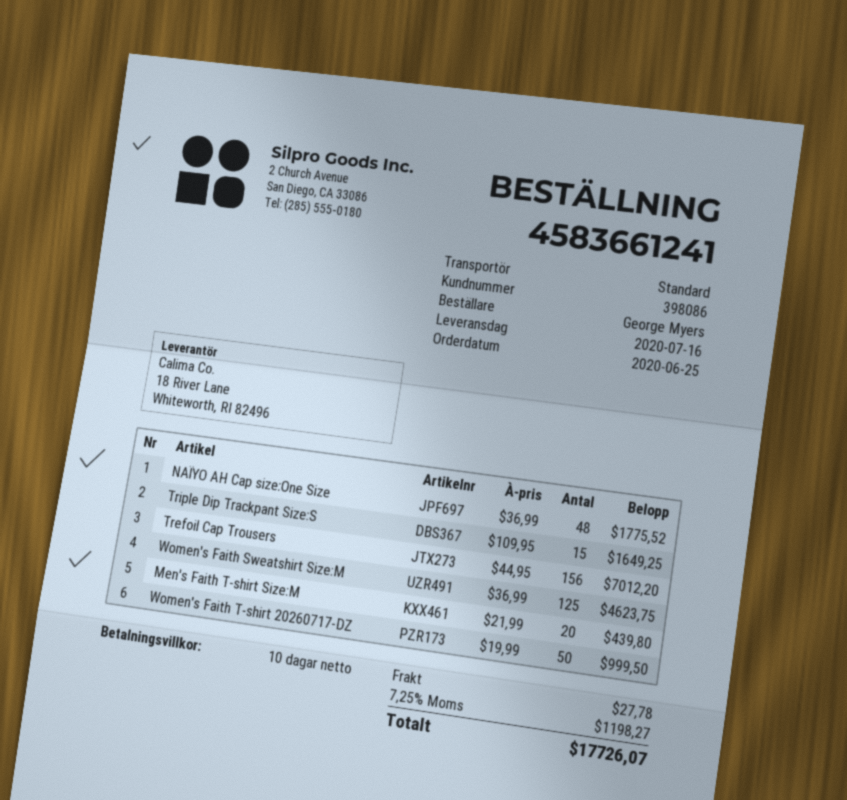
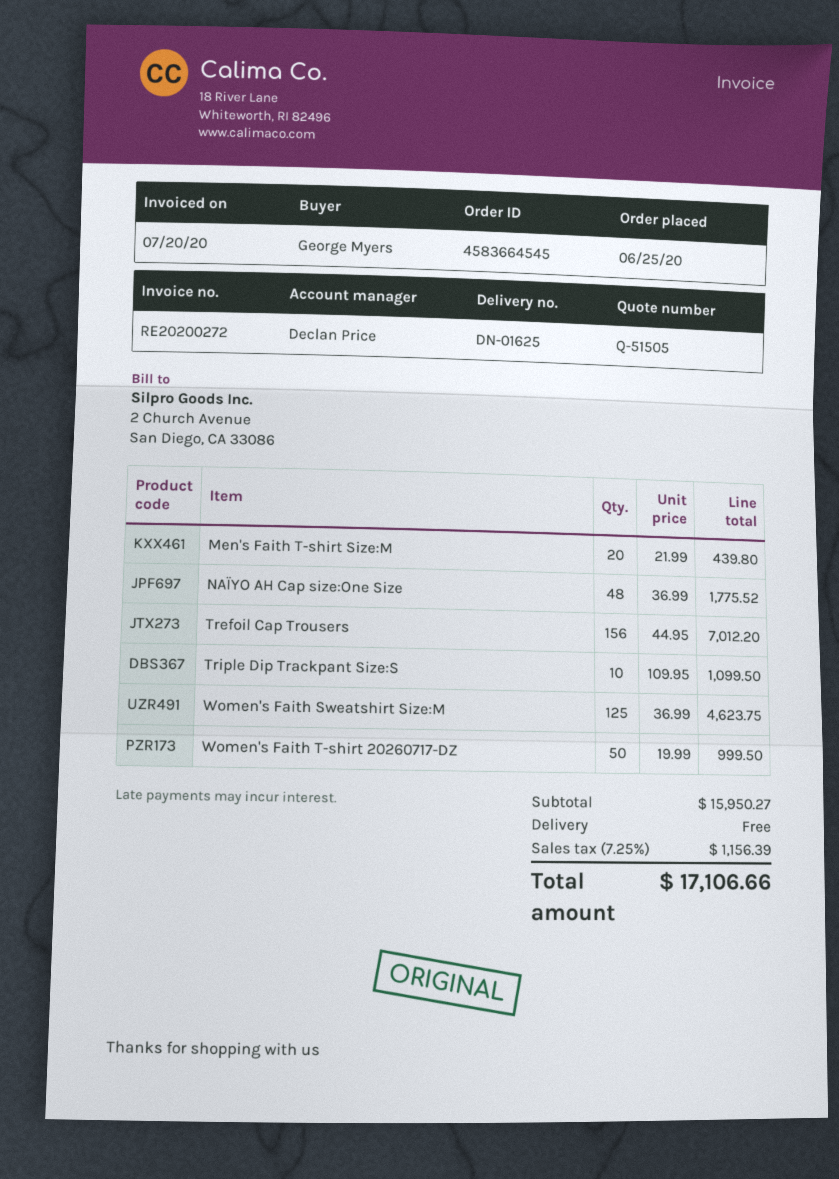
order number: 4583661241 -> 4583664545
Triple Dip Trackpant Size:S: 15 x 109.95 = 1649.25 -> 10 x 109.95 = 1099.50
shipping: 27.78 -> 0.00
tax: 7.25% = 1198.27 -> 7.25% = 1156.39
total: 17726.07 -> 17106.66

